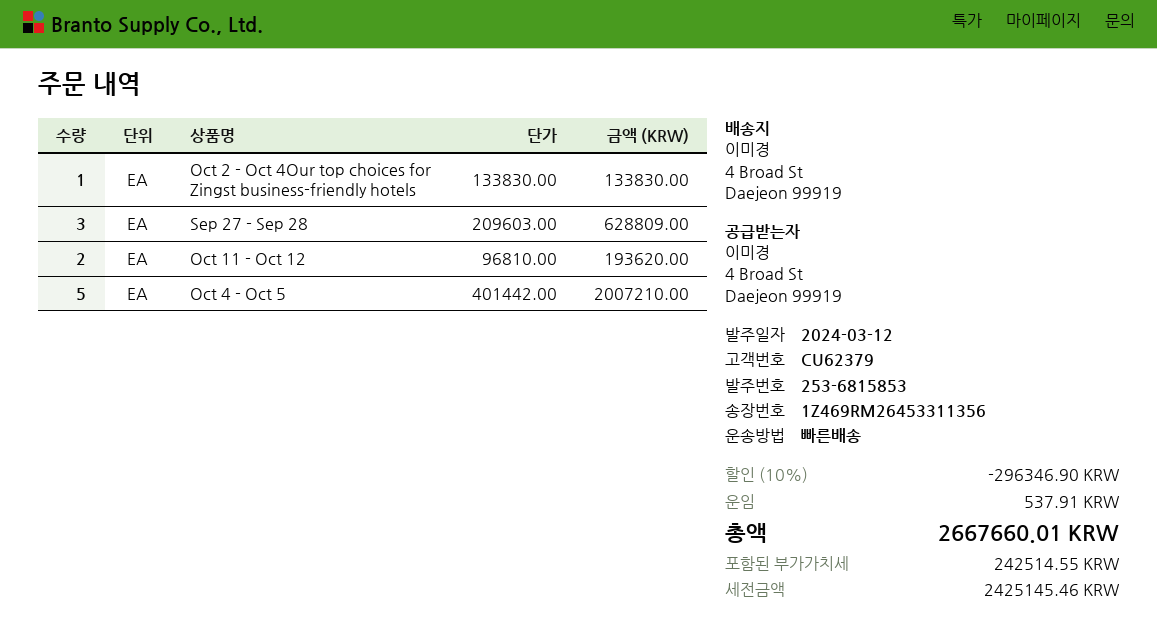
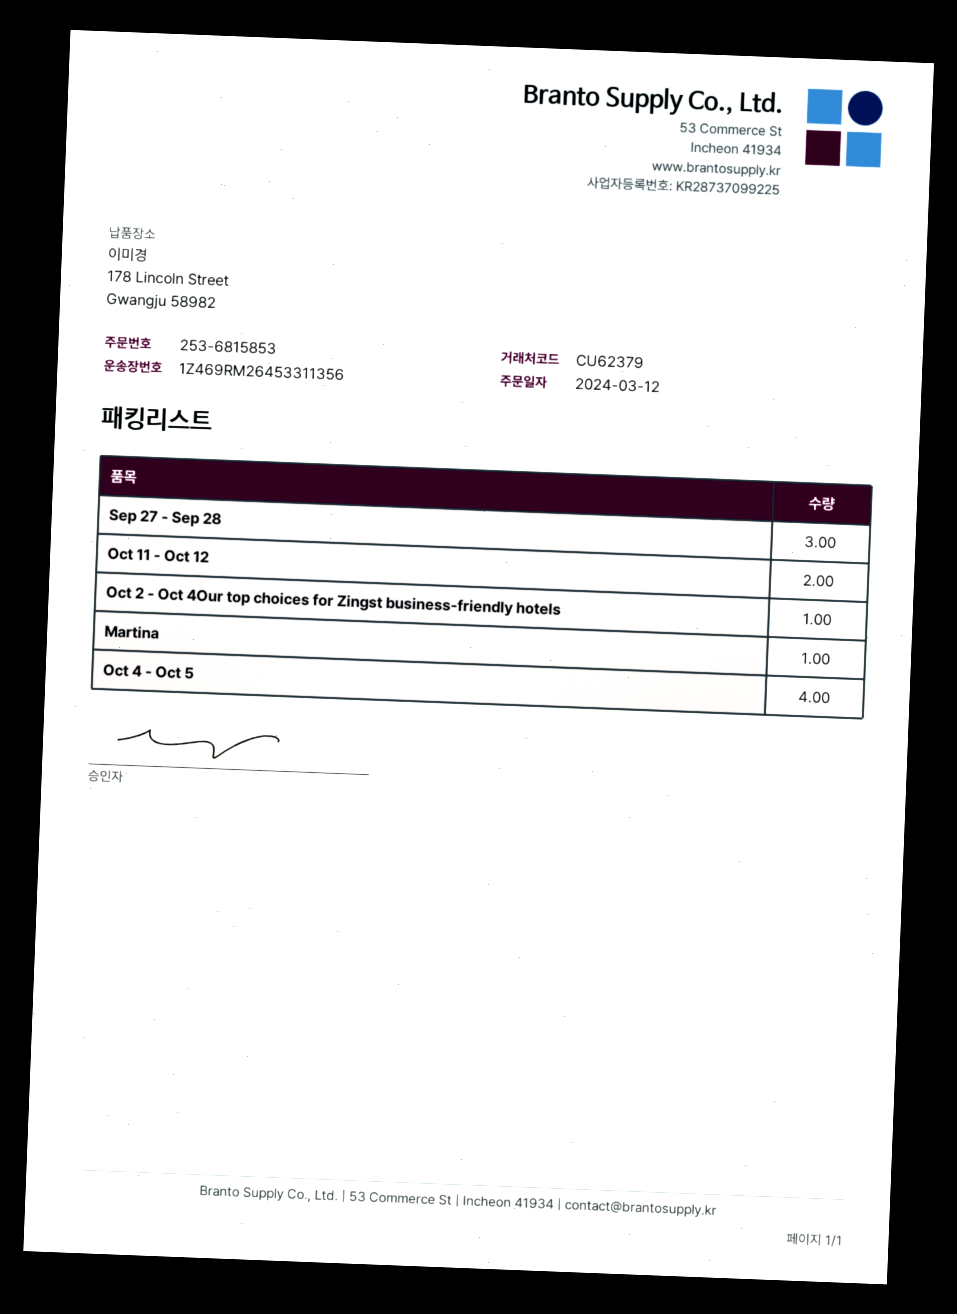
ship to: 4 Broad St, Daejeon 99919 -> 178 Lincoln Street, Gwangju 58982
Oct 4 - Oct 5: 5 -> 4
Martina: none -> 1

